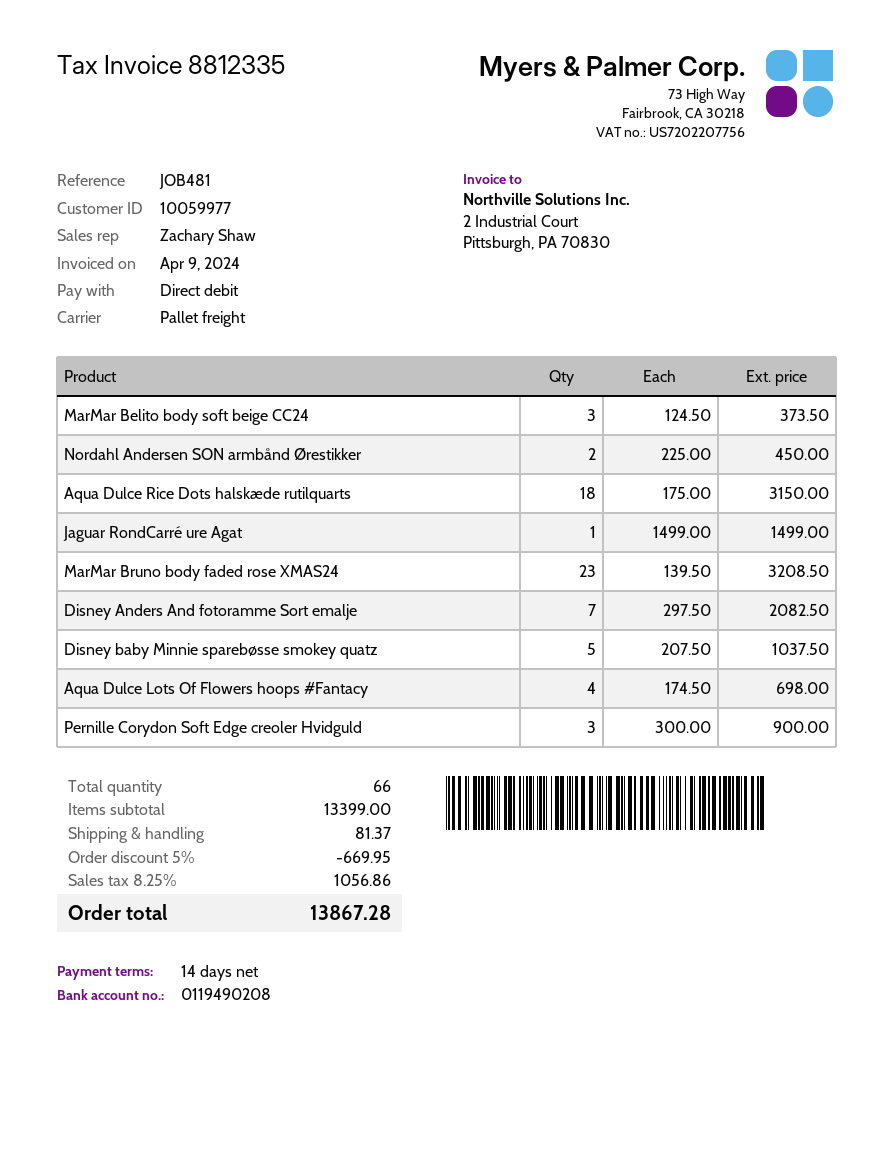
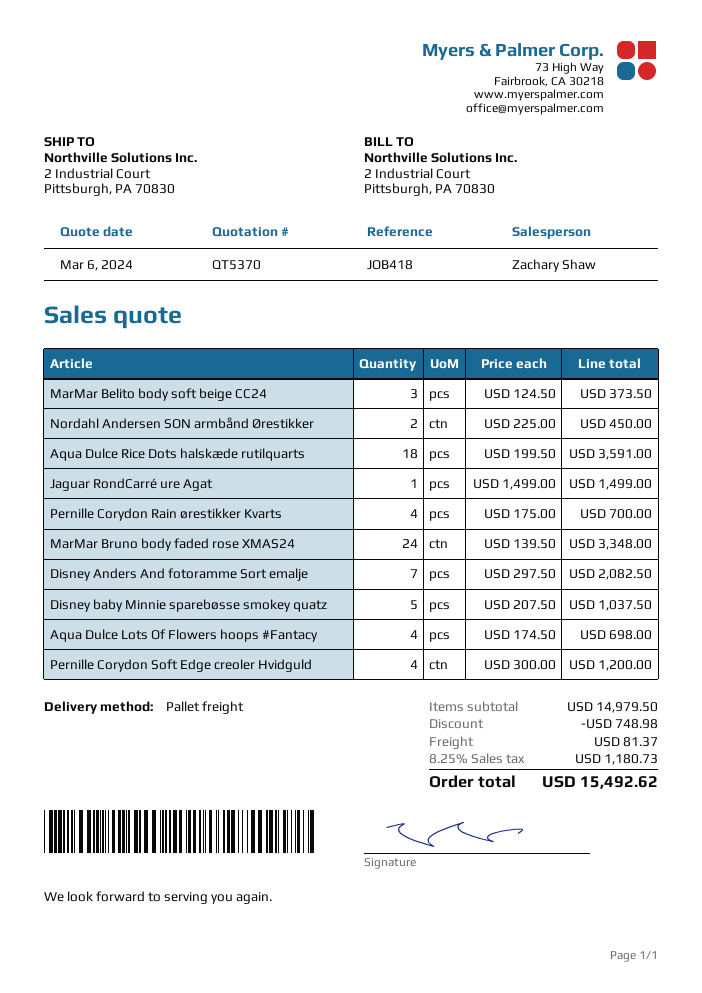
reference: JOB481 -> JOB418
Aqua Dulce Rice Dots halskæde rutilquarts: 18 x 175.00 = 3150.00 -> 18 x 199.50 = 3591.00
MarMar Bruno body faded rose XMAS24: 23 x 139.50 = 3208.50 -> 24 x 139.50 = 3348.00
Pernille Corydon Soft Edge creoler Hvidguld: 3 x 300.00 = 900.00 -> 4 x 300.00 = 1200.00
Pernille Corydon Rain ørestikker Kvarts: none -> 4 x 175.00 = 700.00
subtotal: 13399.00 -> 14979.50
discount: 669.95 -> 748.98
tax: 8.25% = 1056.86 -> 8.25% = 1180.73
total: 13867.28 -> 15492.62

